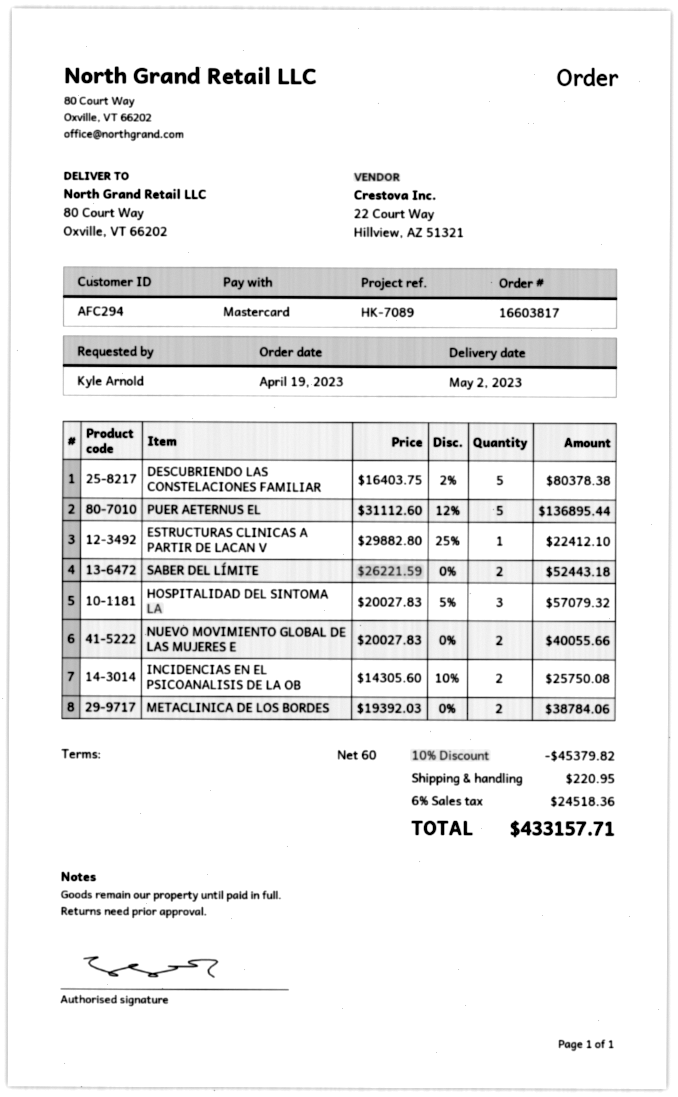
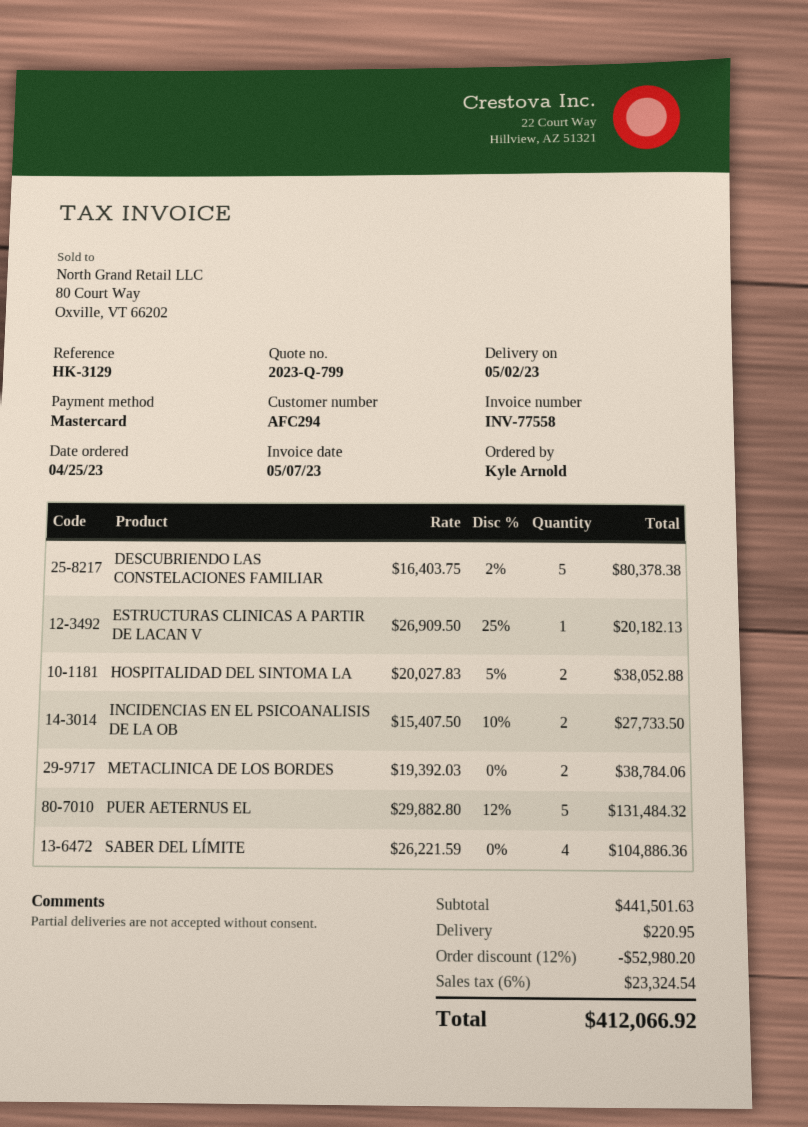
order date: 2023-04-19 -> 2023-04-25
reference: HK-7089 -> HK-3129
PUER AETERNUS EL: 5 x 31112.60 - 12% = 136895.44 -> 5 x 29882.80 - 12% = 131484.32
ESTRUCTURAS CLINICAS A PARTIR DE LACAN V: 1 x 29882.80 - 25% = 22412.10 -> 1 x 26909.50 - 25% = 20182.13
SABER DEL LÍMITE: 2 x 26221.59 = 52443.18 -> 4 x 26221.59 = 104886.36
HOSPITALIDAD DEL SINTOMA LA: 3 x 20027.83 - 5% = 57079.32 -> 2 x 20027.83 - 5% = 38052.88
NUEVO MOVIMIENTO GLOBAL DE LAS MUJERES E: 2 x 20027.83 = 40055.66 -> none
INCIDENCIAS EN EL PSICOANALISIS DE LA OB: 2 x 14305.60 - 10% = 25750.08 -> 2 x 15407.50 - 10% = 27733.50
discount: 10% = 45379.82 -> 12% = 52980.20
tax: 6% = 24518.36 -> 6% = 23324.54
total: 433157.71 -> 412066.92

